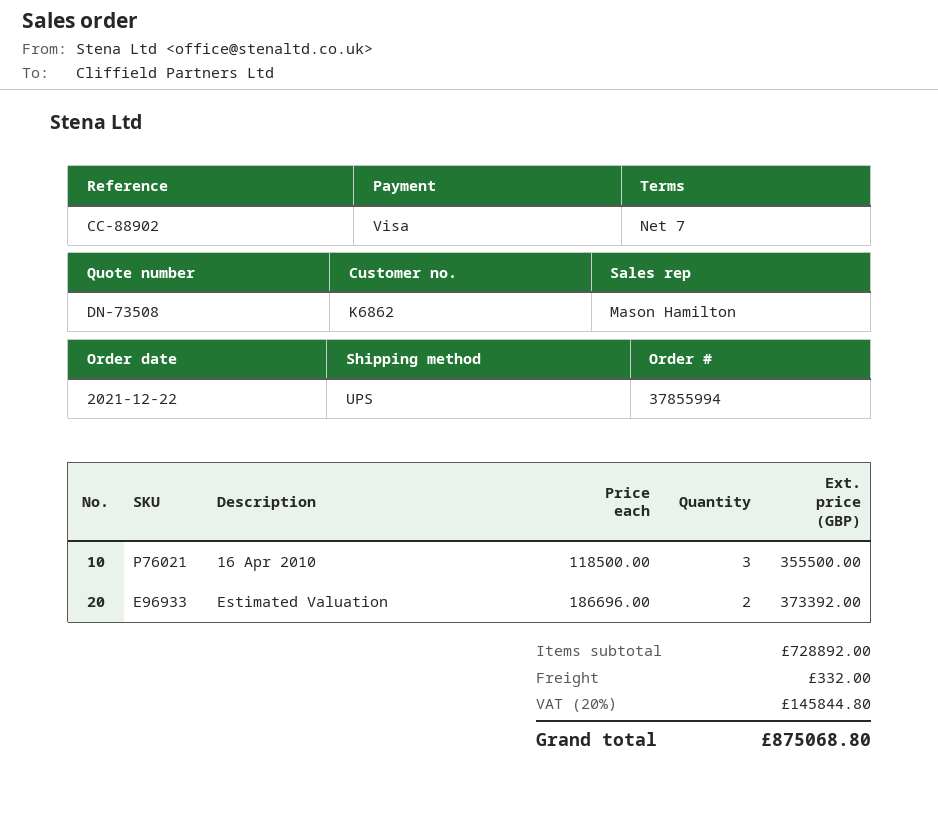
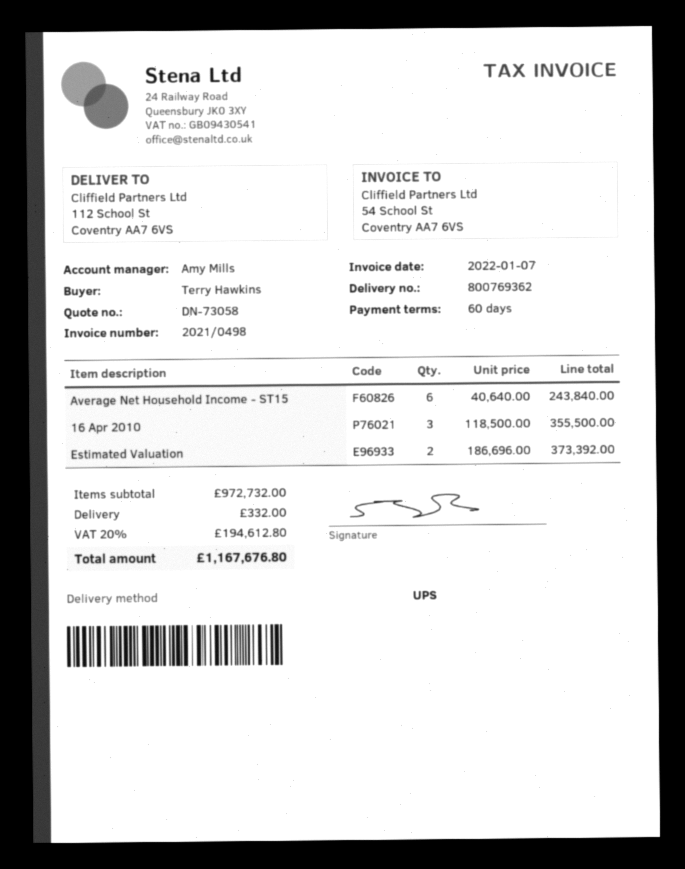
quote number: DN-73508 -> DN-73058
payment terms: 7 days -> 60 days
sales rep: Mason Hamilton -> Amy Mills
Average Net Household Income - ST15: none -> 6 x 40640.00 = 243840.00
subtotal: 728892.00 -> 972732.00
tax: 20% = 145844.80 -> 20% = 194612.80
total: 875068.80 -> 1167676.80

